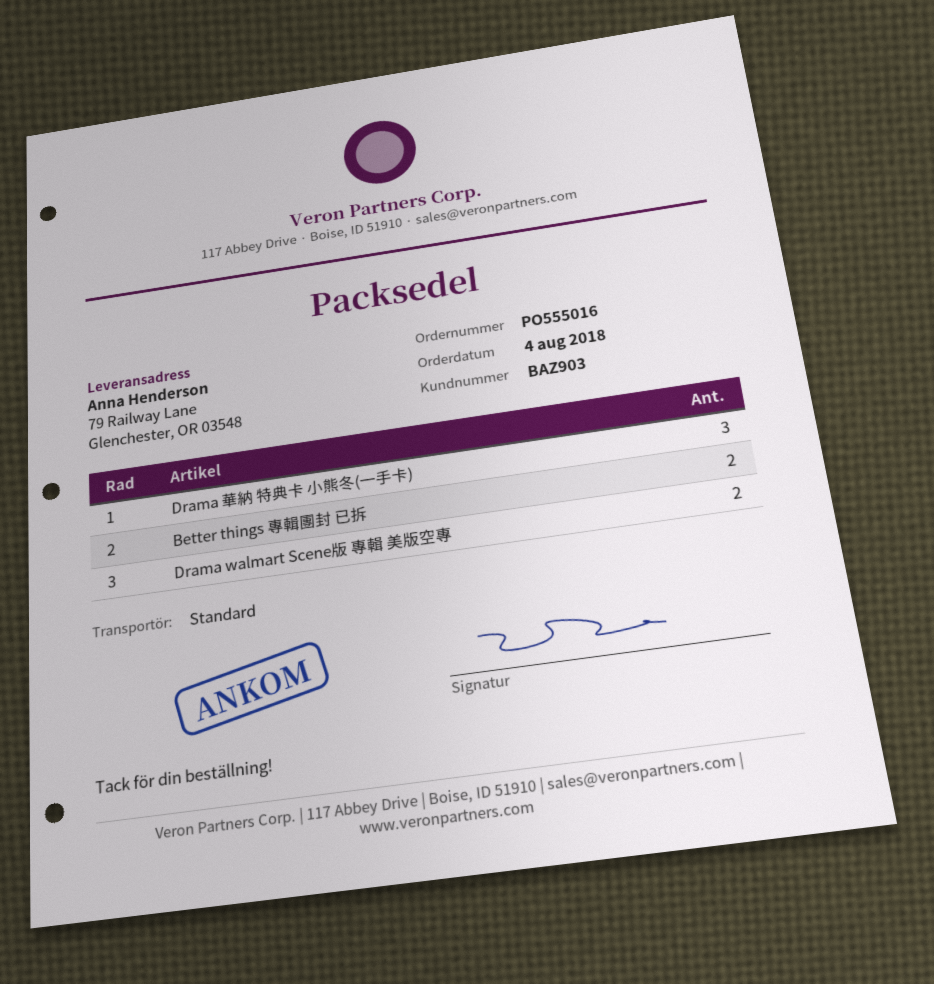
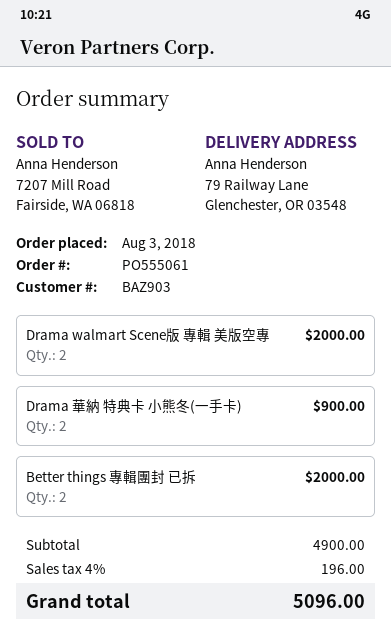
order number: PO555016 -> PO555061
order date: 2018-08-04 -> 2018-08-03
Drama 華納 特典卡 小熊冬(一手卡): 3 -> 2

